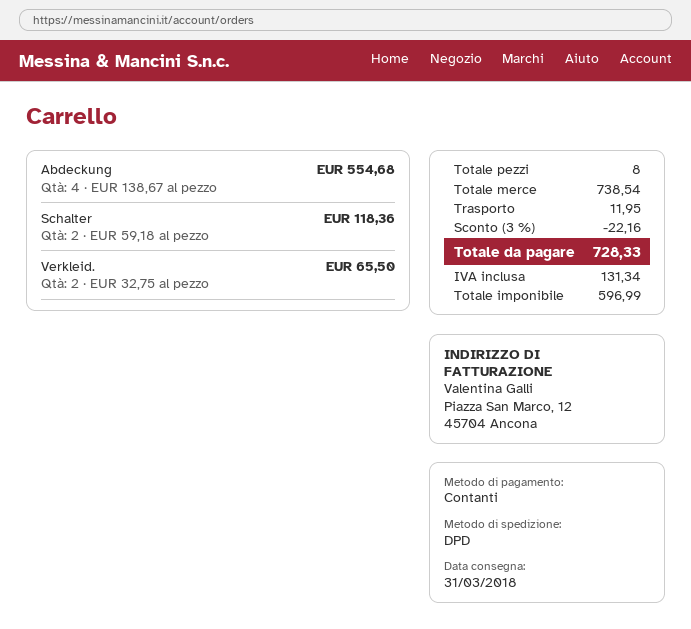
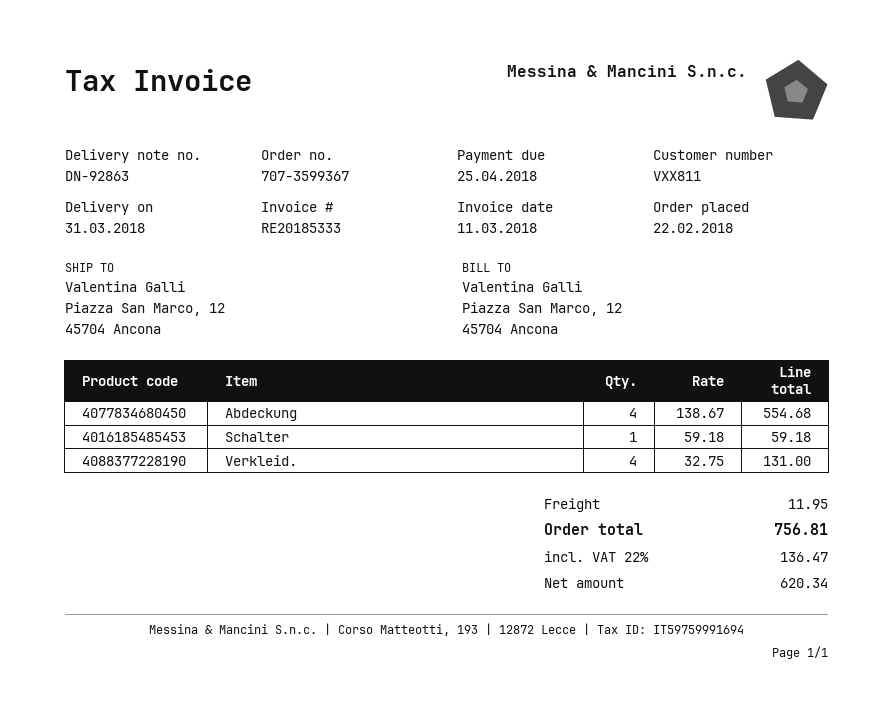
Schalter: 2 x 59.18 = 118.36 -> 1 x 59.18 = 59.18
Verkleid.: 2 x 32.75 = 65.50 -> 4 x 32.75 = 131.00
discount: 3% = 22.16 -> none
net: 596.99 -> 620.34
tax: 131.34 -> 136.47
total: 728.33 -> 756.81

